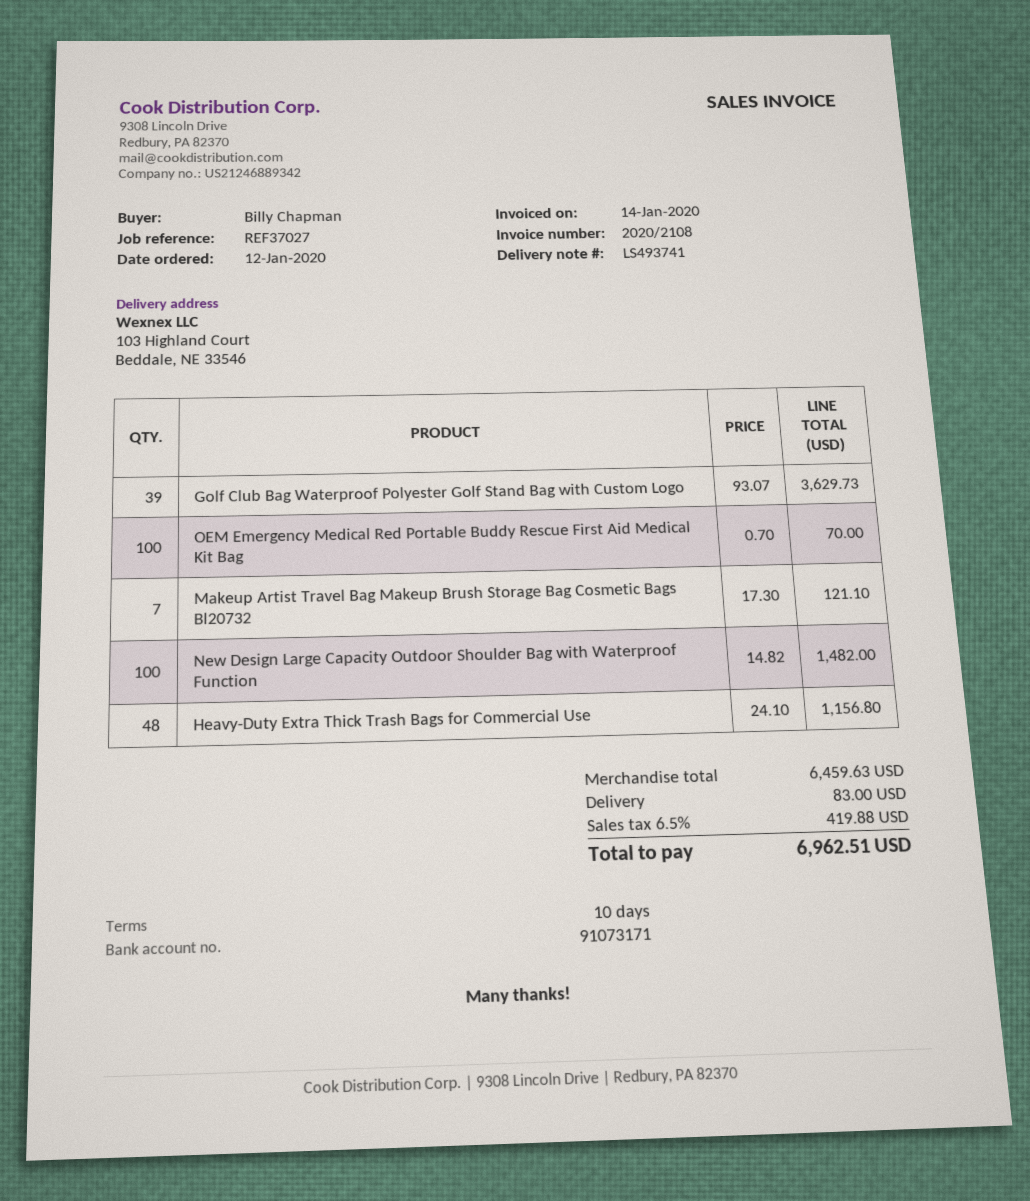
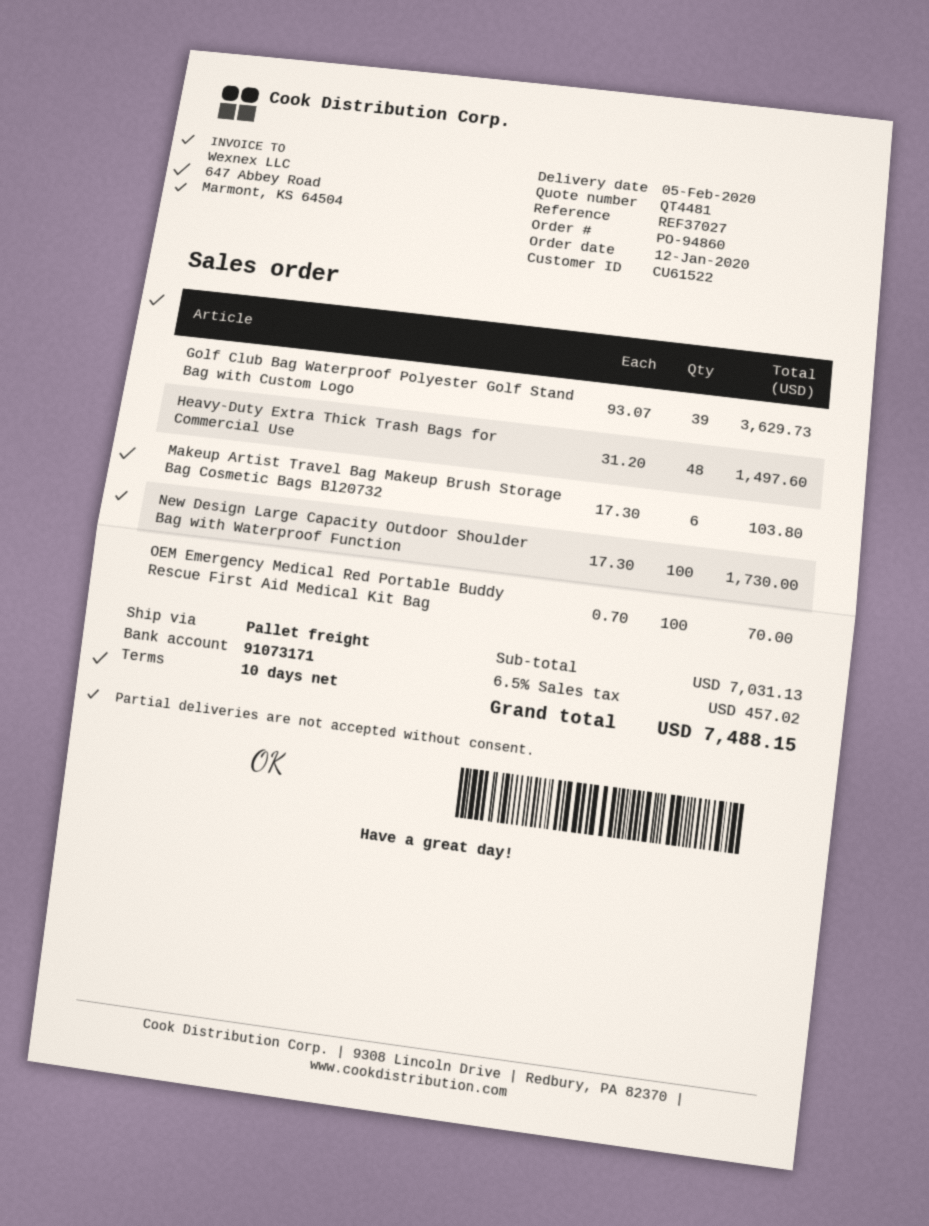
Makeup Artist Travel Bag Makeup Brush Storage Bag Cosmetic Bags Bl20732: 7 x 17.30 = 121.10 -> 6 x 17.30 = 103.80
New Design Large Capacity Outdoor Shoulder Bag with Waterproof Function: 100 x 14.82 = 1482.00 -> 100 x 17.30 = 1730.00
Heavy-Duty Extra Thick Trash Bags for Commercial Use: 48 x 24.10 = 1156.80 -> 48 x 31.20 = 1497.60
subtotal: 6459.63 -> 7031.13
shipping: 83.00 -> none
tax: 6.5% = 419.88 -> 6.5% = 457.02
total: 6962.51 -> 7488.15

